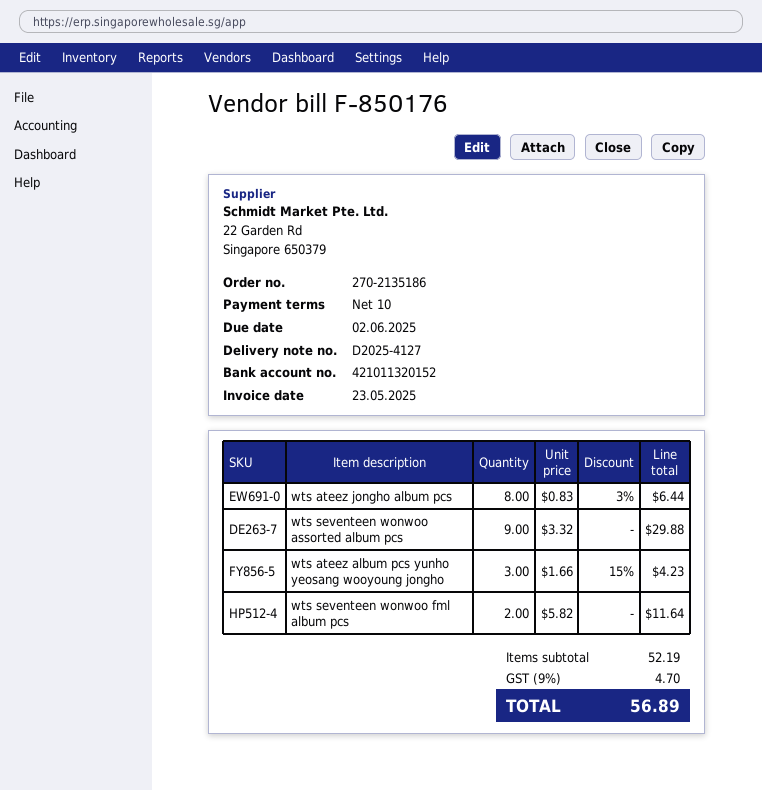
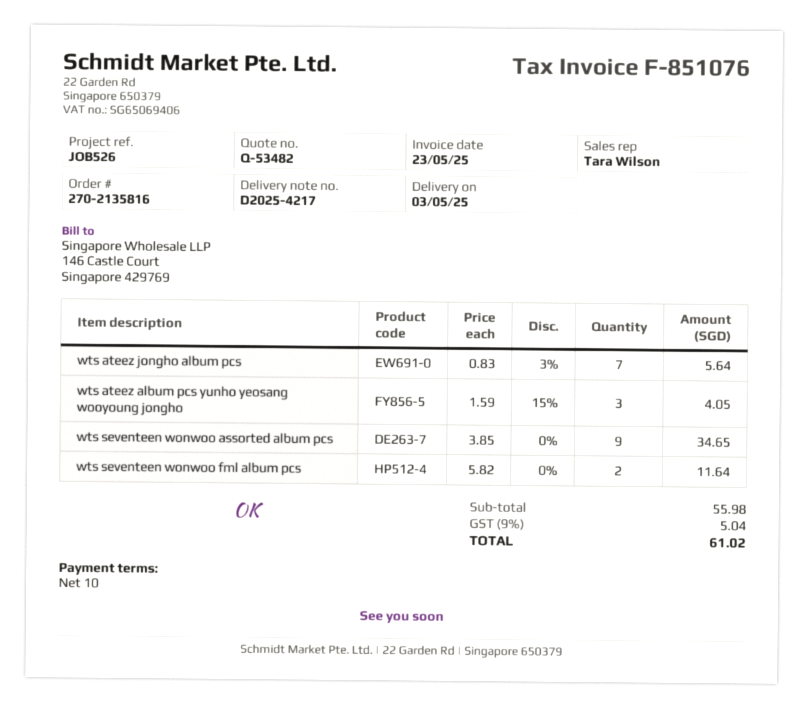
order number: 270-2135186 -> 270-2135816
delivery note number: D2025-4127 -> D2025-4217
invoice number: F-850176 -> F-851076
wts ateez jongho album pcs: 8 x 0.83 - 3% = 6.44 -> 7 x 0.83 - 3% = 5.64
wts seventeen wonwoo assorted album pcs: 9 x 3.32 = 29.88 -> 9 x 3.85 = 34.65
wts ateez album pcs yunho yeosang wooyoung jongho: 3 x 1.66 - 15% = 4.23 -> 3 x 1.59 - 15% = 4.05
subtotal: 52.19 -> 55.98
tax: 9% = 4.70 -> 9% = 5.04
total: 56.89 -> 61.02

